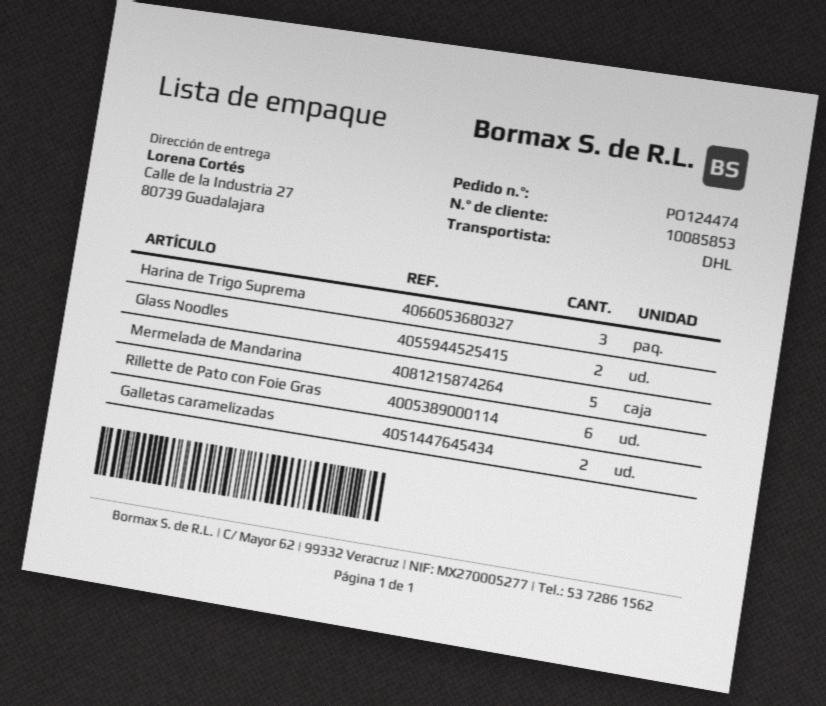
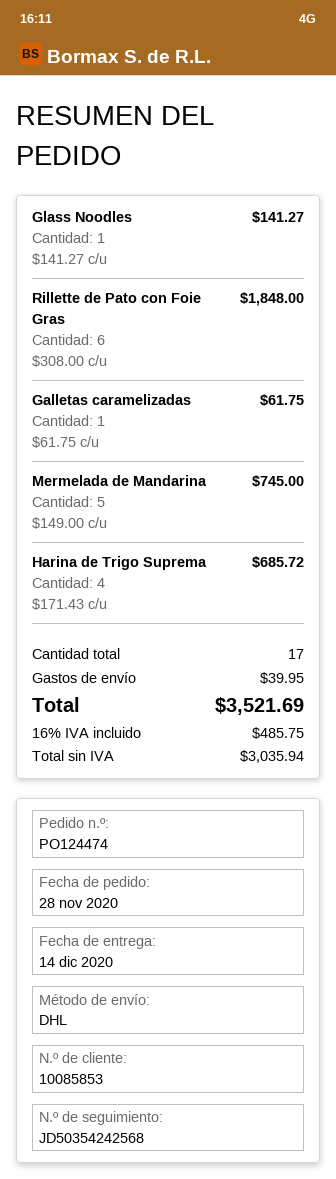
Harina de Trigo Suprema: 3 -> 4
Glass Noodles: 2 -> 1
Galletas caramelizadas: 2 -> 1

